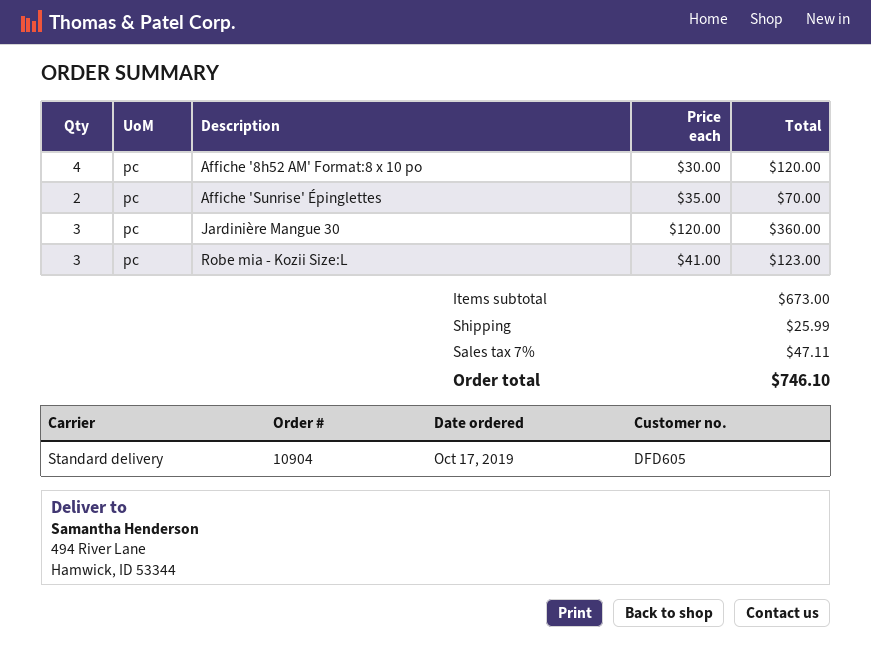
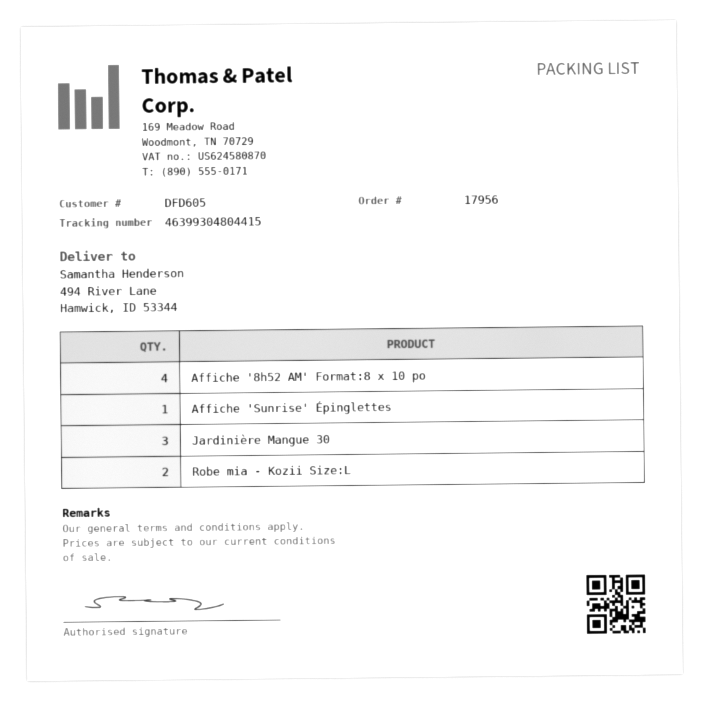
order number: 10904 -> 17956
Affiche 'Sunrise' Épinglettes: 2 -> 1
Robe mia - Kozii Size:L: 3 -> 2

